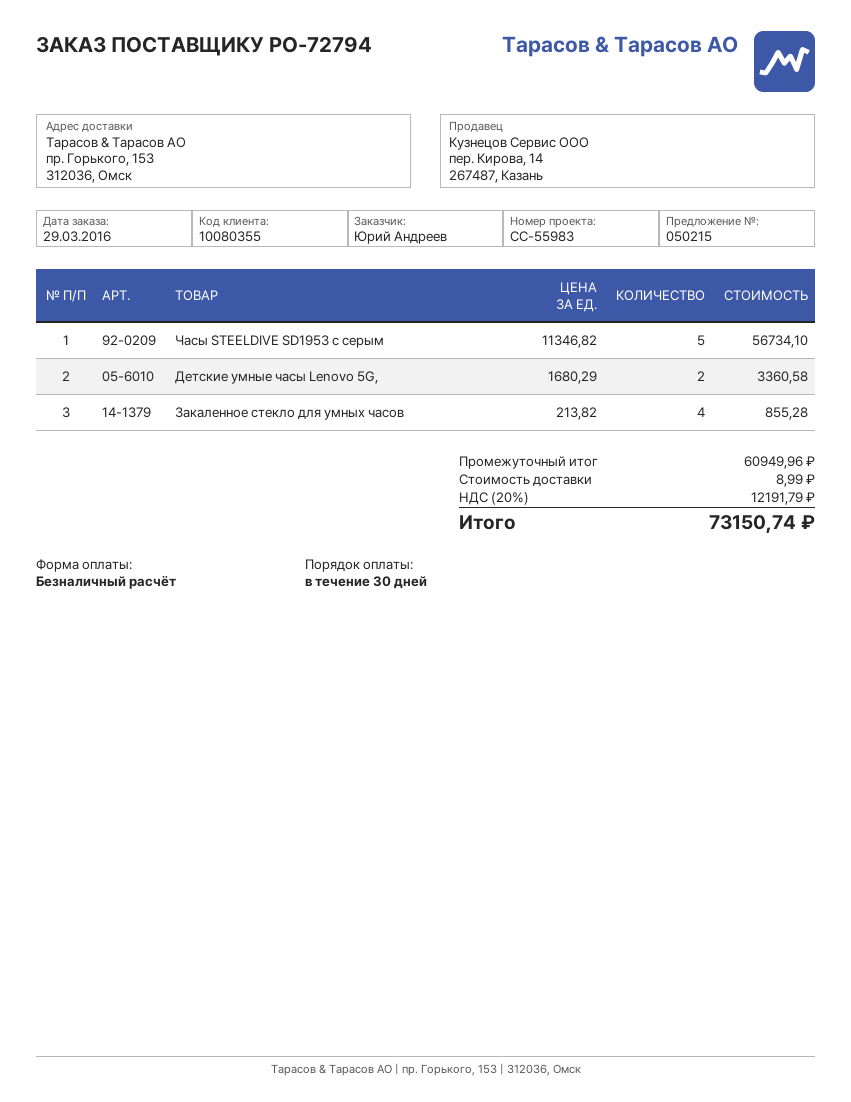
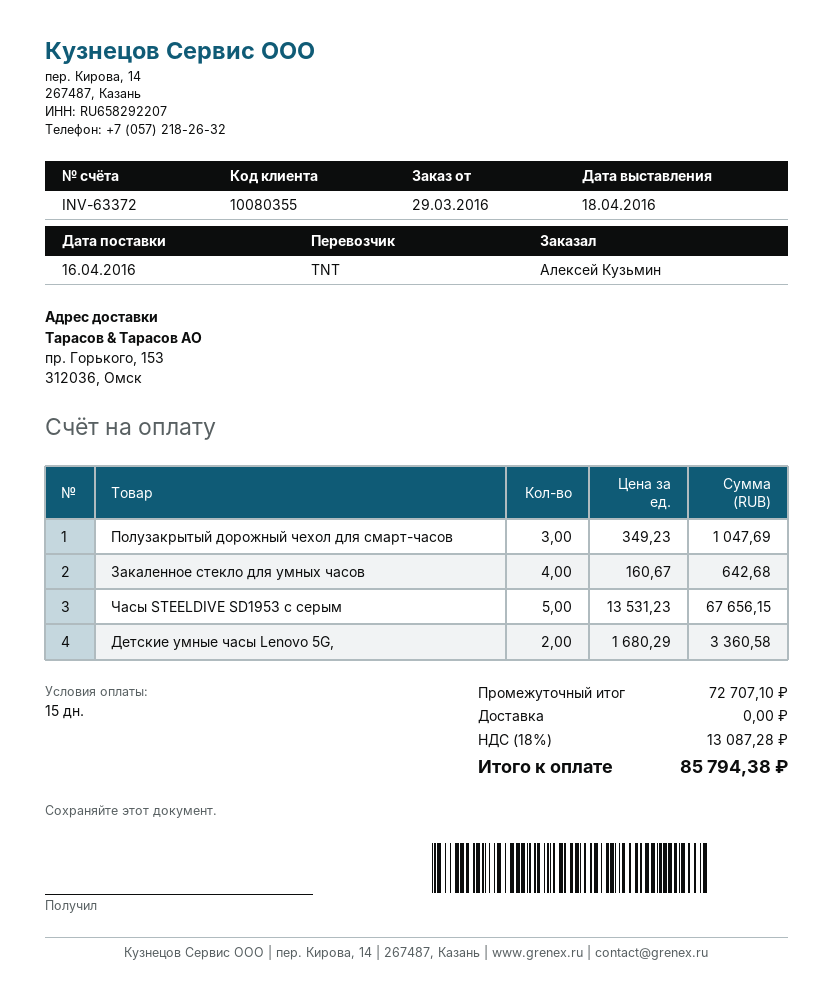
payment terms: 30 days -> 15 days
ordered by: Юрий Андреев -> Алексей Кузьмин
Часы STEELDIVE SD1953 с серым: 5 x 11346.82 = 56734.10 -> 5 x 13531.23 = 67656.15
Закаленное стекло для умных часов: 4 x 213.82 = 855.28 -> 4 x 160.67 = 642.68
Полузакрытый дорожный чехол для смарт-часов: none -> 3 x 349.23 = 1047.69
subtotal: 60949.96 -> 72707.10
shipping: 8.99 -> 0.00
tax: 20% = 12191.79 -> 18% = 13087.28
total: 73150.74 -> 85794.38

